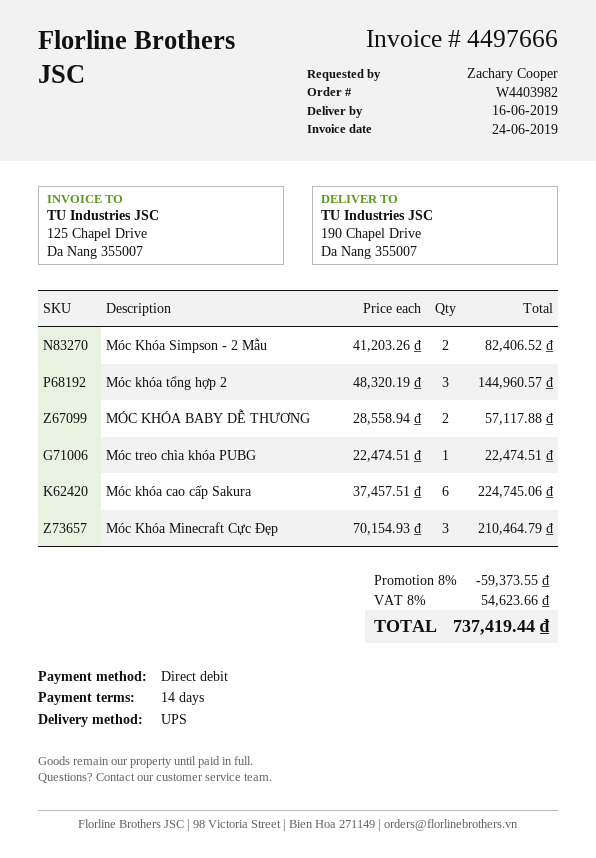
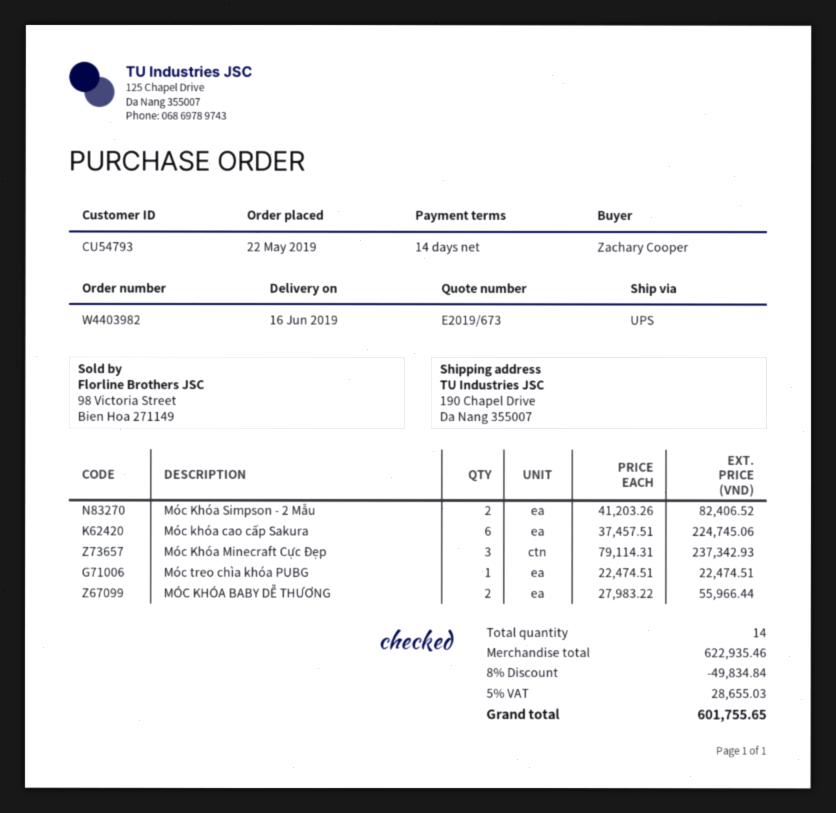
Móc khóa tổng hợp 2: 3 x 48320.19 = 144960.57 -> none
MÓC KHÓA BABY DỄ THƯƠNG: 2 x 28558.94 = 57117.88 -> 2 x 27983.22 = 55966.44
Móc Khóa Minecraft Cực Đẹp: 3 x 70154.93 = 210464.79 -> 3 x 79114.31 = 237342.93
discount: 8% = 59373.55 -> 8% = 49834.84
tax: 8% = 54623.66 -> 5% = 28655.03
total: 737419.44 -> 601755.65

